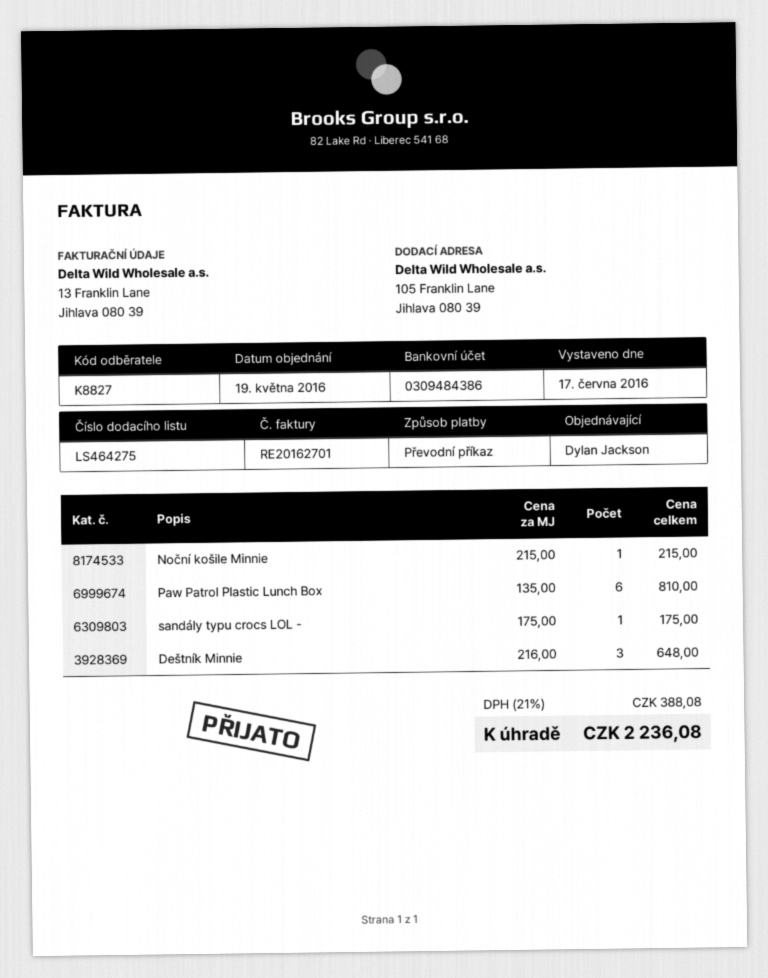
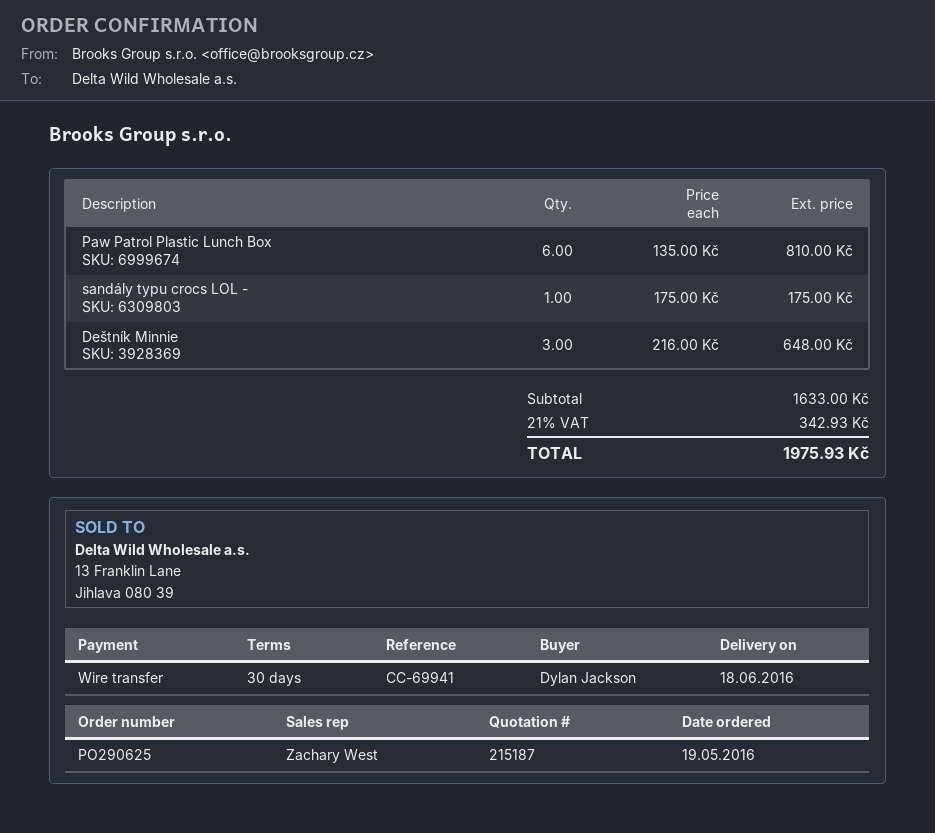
Noční košile Minnie: 1 x 215.00 = 215.00 -> none
tax: 21% = 388.08 -> 21% = 342.93
total: 2236.08 -> 1975.93

